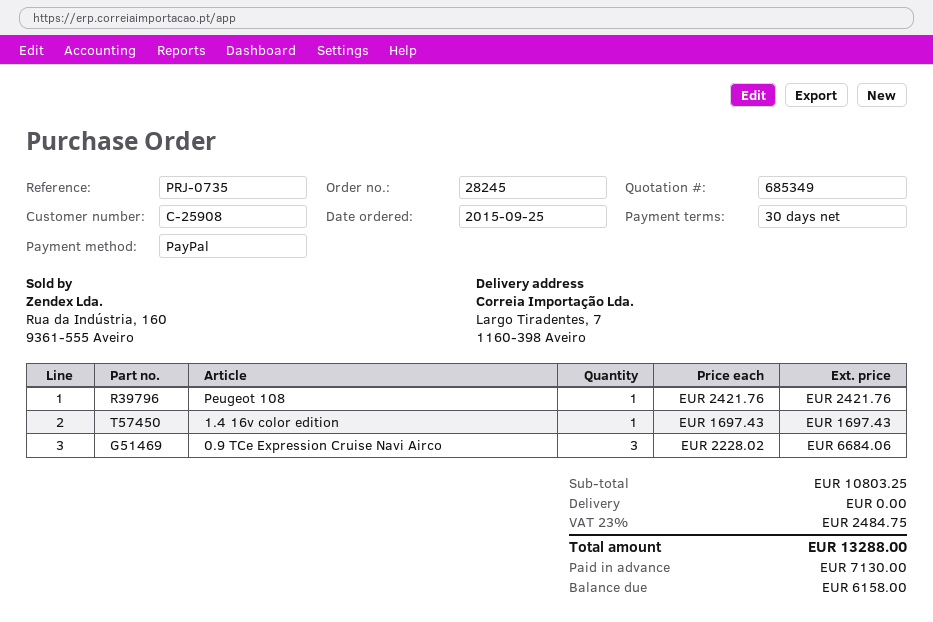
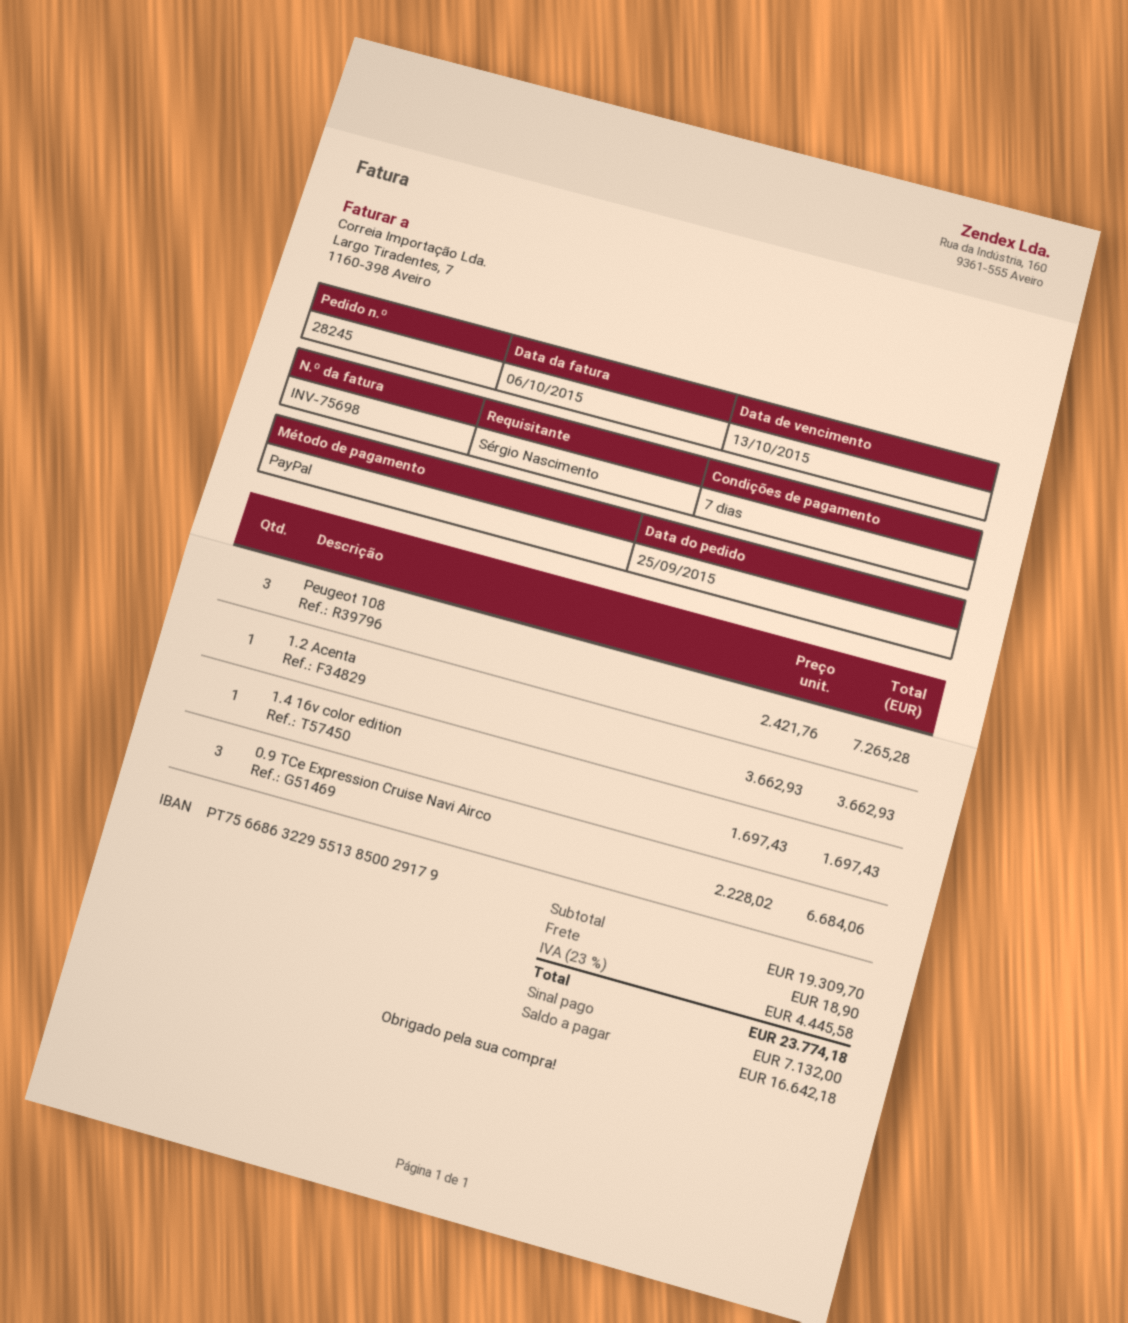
payment terms: 30 days -> 7 days
Peugeot 108: 1 x 2421.76 = 2421.76 -> 3 x 2421.76 = 7265.28
1.2 Acenta: none -> 1 x 3662.93 = 3662.93
subtotal: 10803.25 -> 19309.70
shipping: 0.00 -> 18.90
tax: 23% = 2484.75 -> 23% = 4445.58
total: 13288.00 -> 23774.18
deposit: 7130.00 -> 7132.00
balance: 6158.00 -> 16642.18

